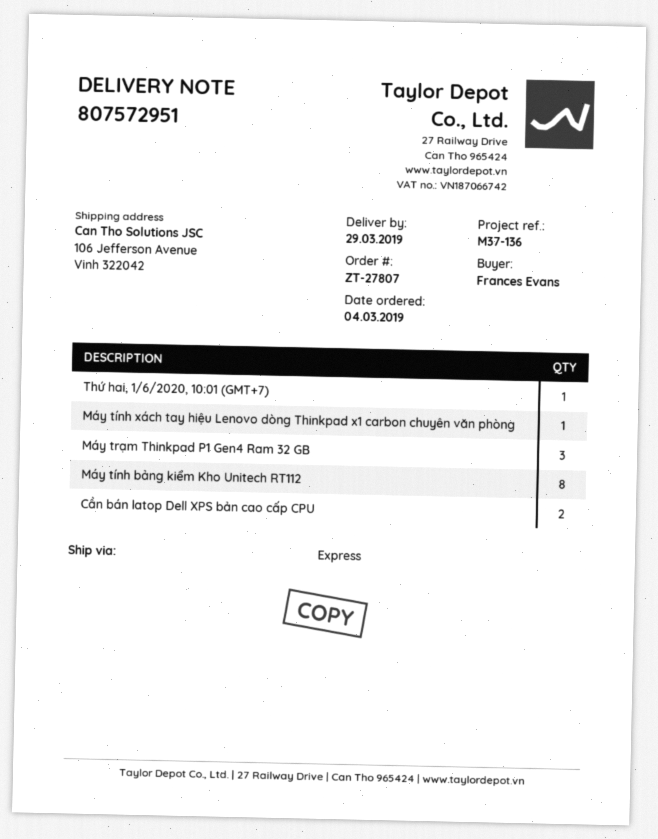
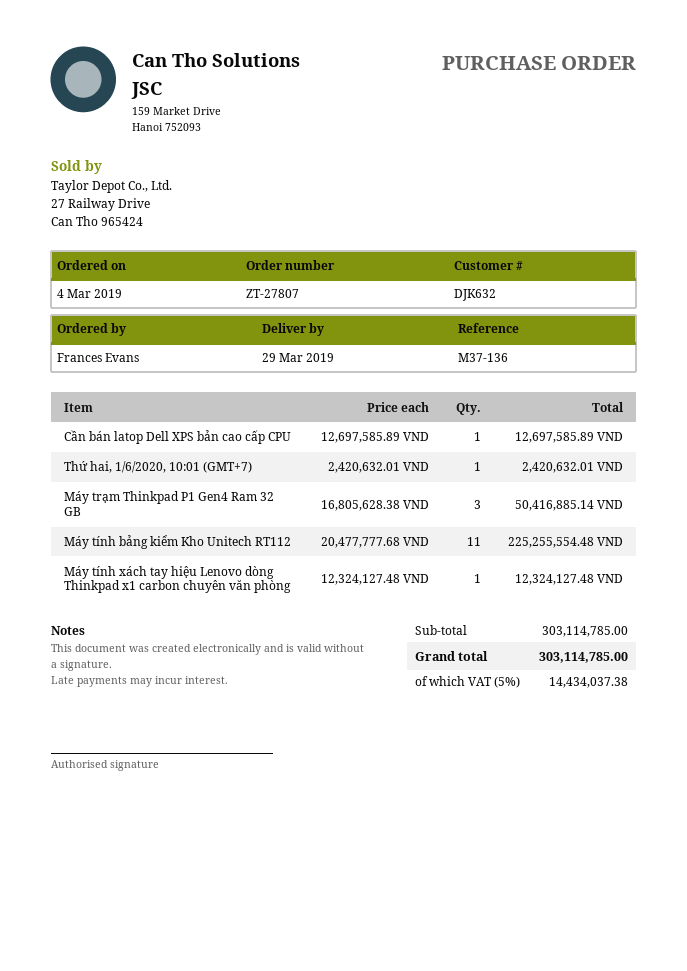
Máy tính bảng kiểm Kho Unitech RT112: 8 -> 11
Cần bán latop Dell XPS bản cao cấp CPU: 2 -> 1

